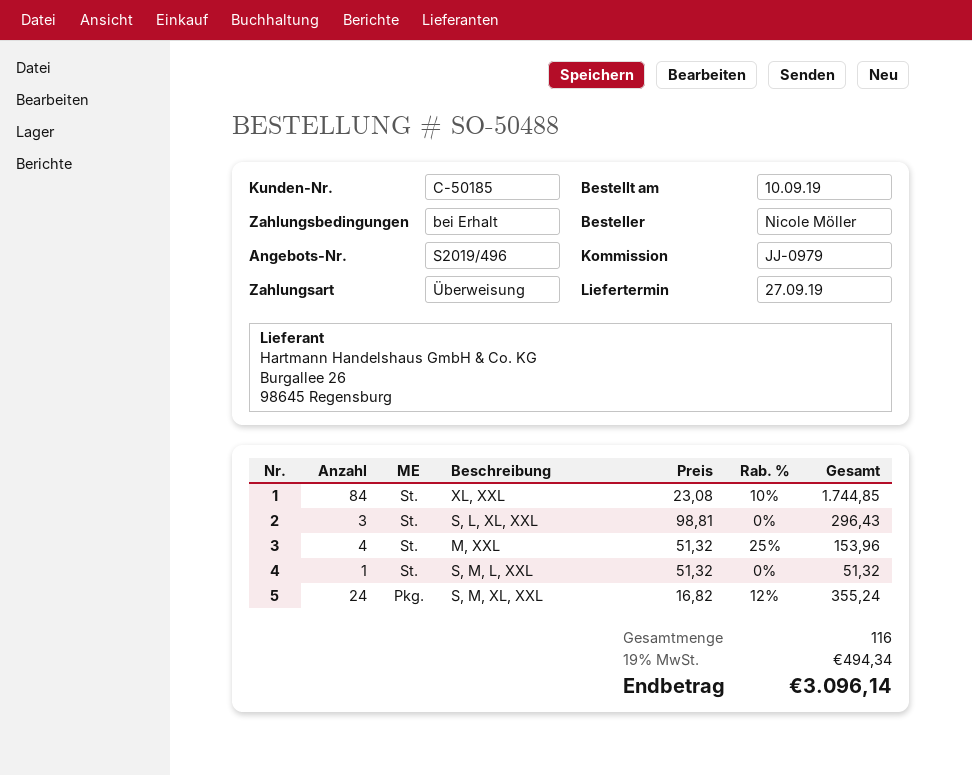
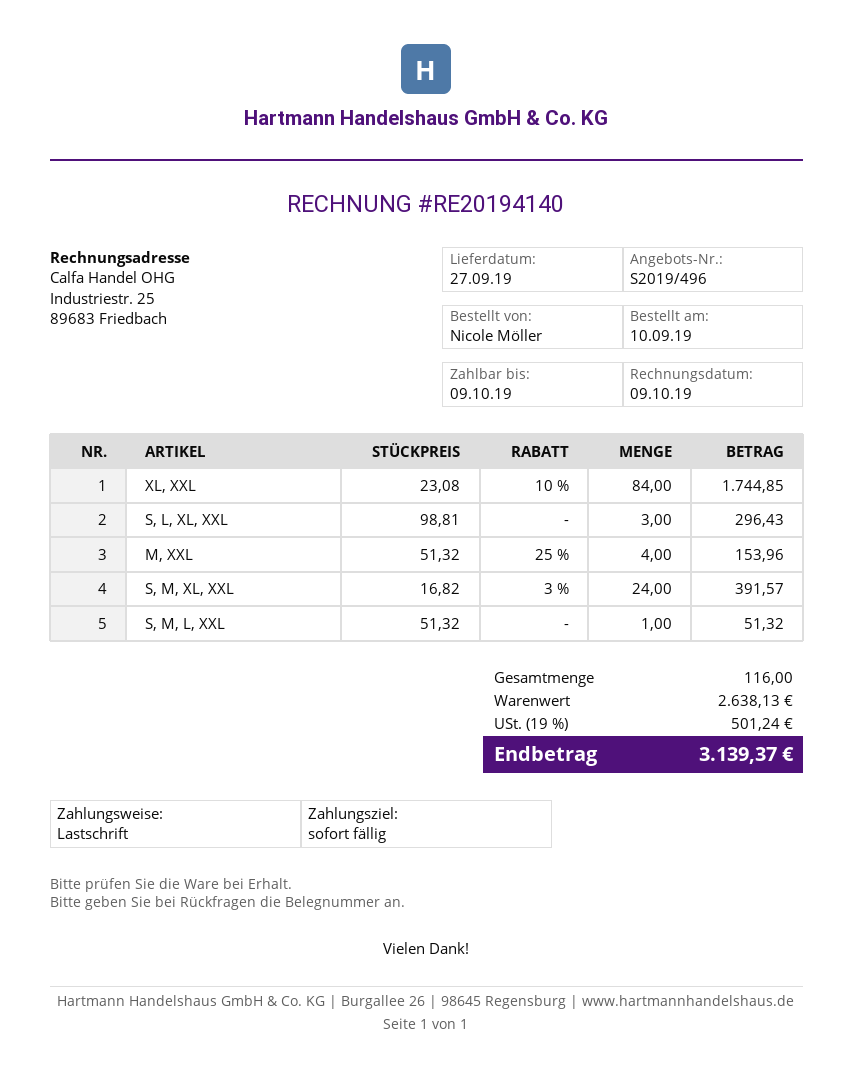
payment method: bank transfer -> direct debit
S, M, XL, XXL: 24 x 16.82 - 12% = 355.24 -> 24 x 16.82 - 3% = 391.57
tax: 19% = 494.34 -> 19% = 501.24
total: 3096.14 -> 3139.37

